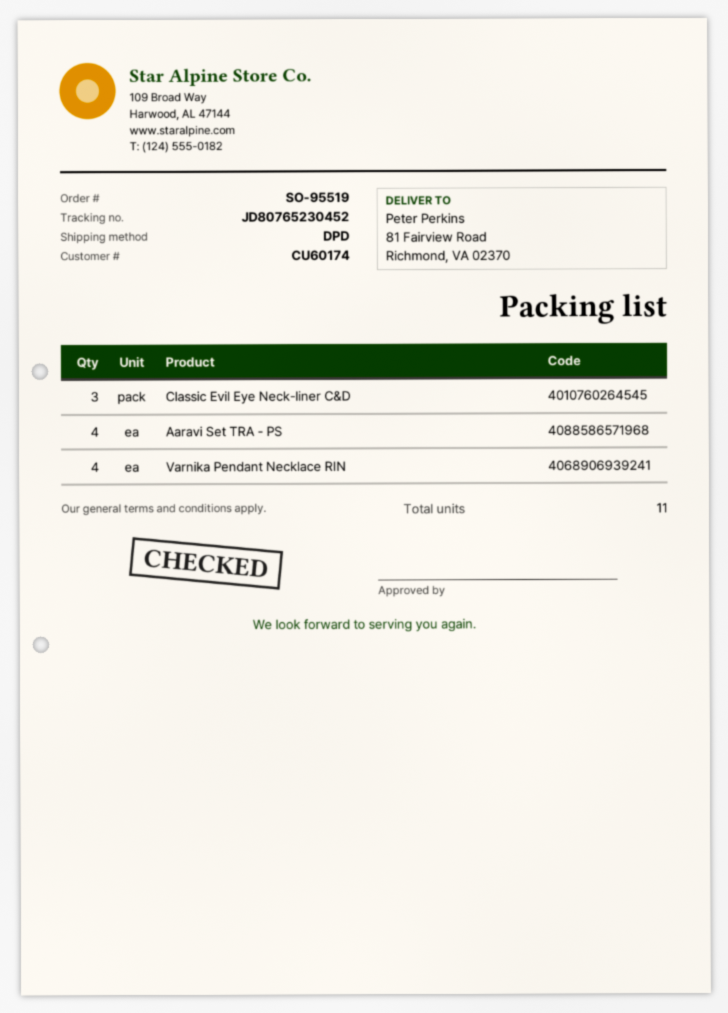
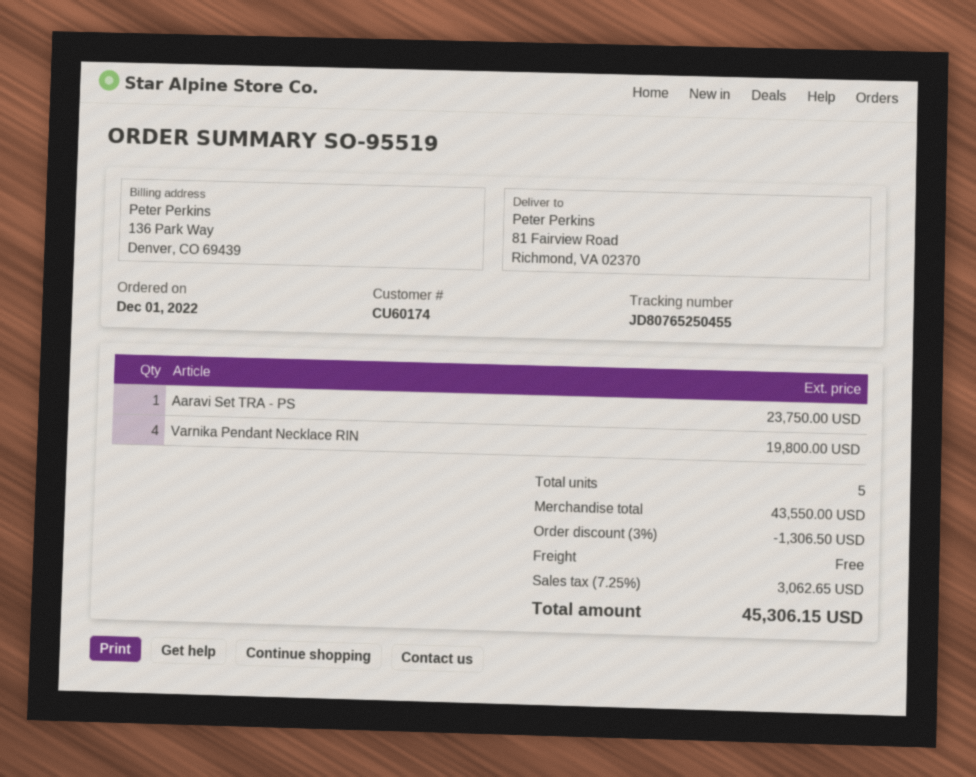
tracking number: JD80765230452 -> JD80765250455
Classic Evil Eye Neck-liner C&D: 3 -> none
Aaravi Set TRA - PS: 4 -> 1
total quantity: 11 -> 5

